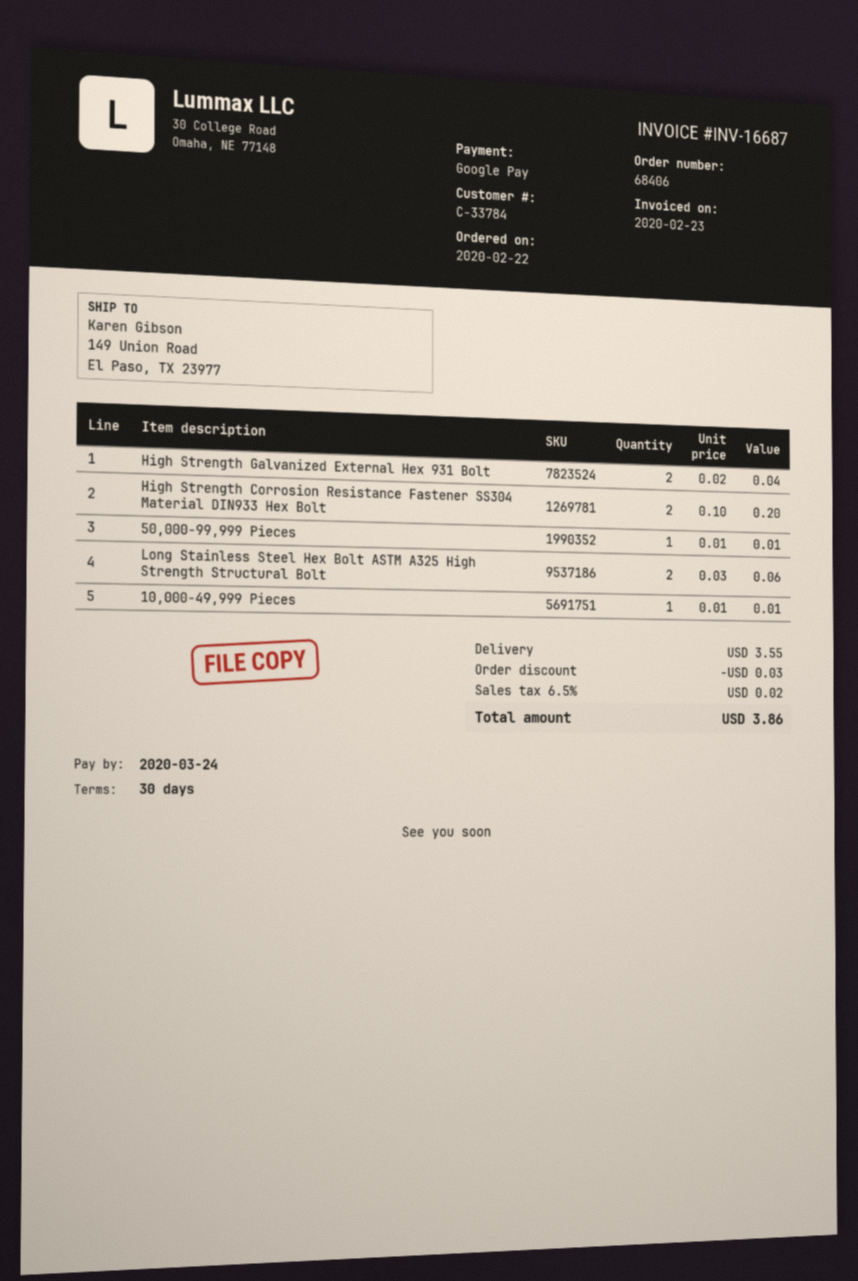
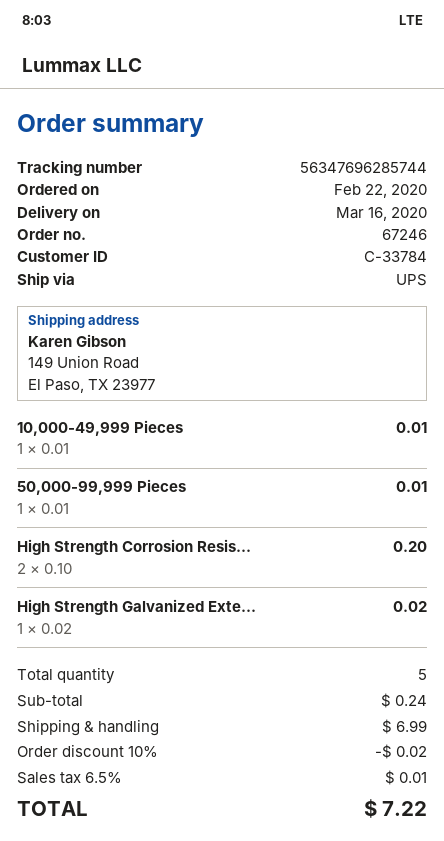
order number: 68406 -> 67246
High Strength Galvanized External Hex 931 Bolt: 2 x 0.02 = 0.04 -> 1 x 0.02 = 0.02
Long Stainless Steel Hex Bolt ASTM A325 High Strength Structural Bolt: 2 x 0.03 = 0.06 -> none
discount: 0.03 -> 0.02
shipping: 3.55 -> 6.99
tax: 6.5% = 0.02 -> 6.5% = 0.01
total: 3.86 -> 7.22

